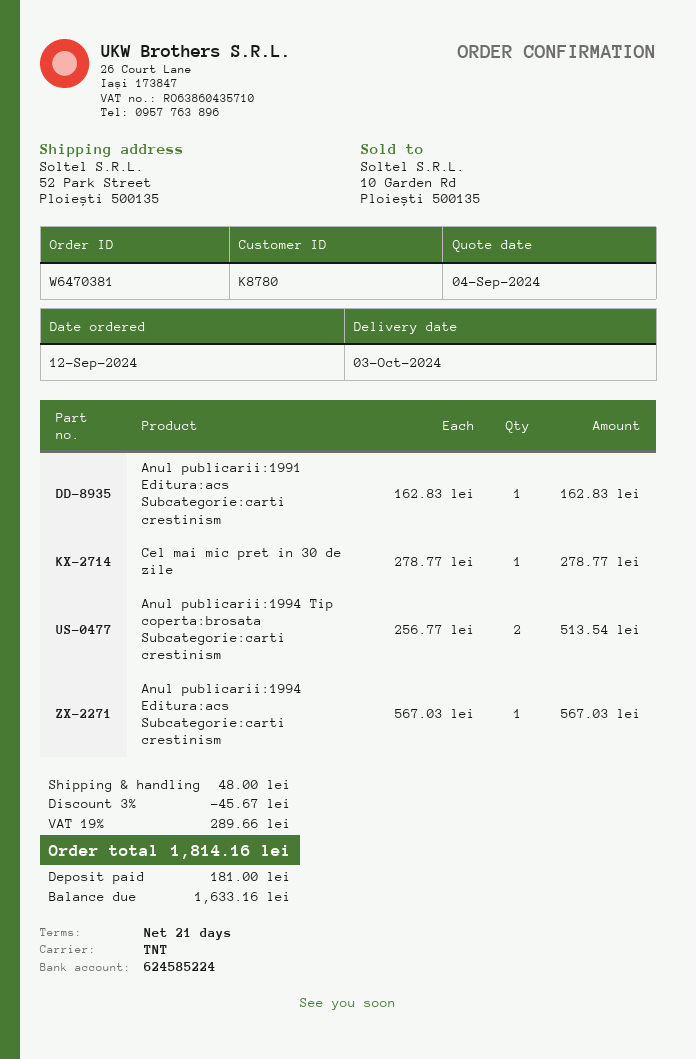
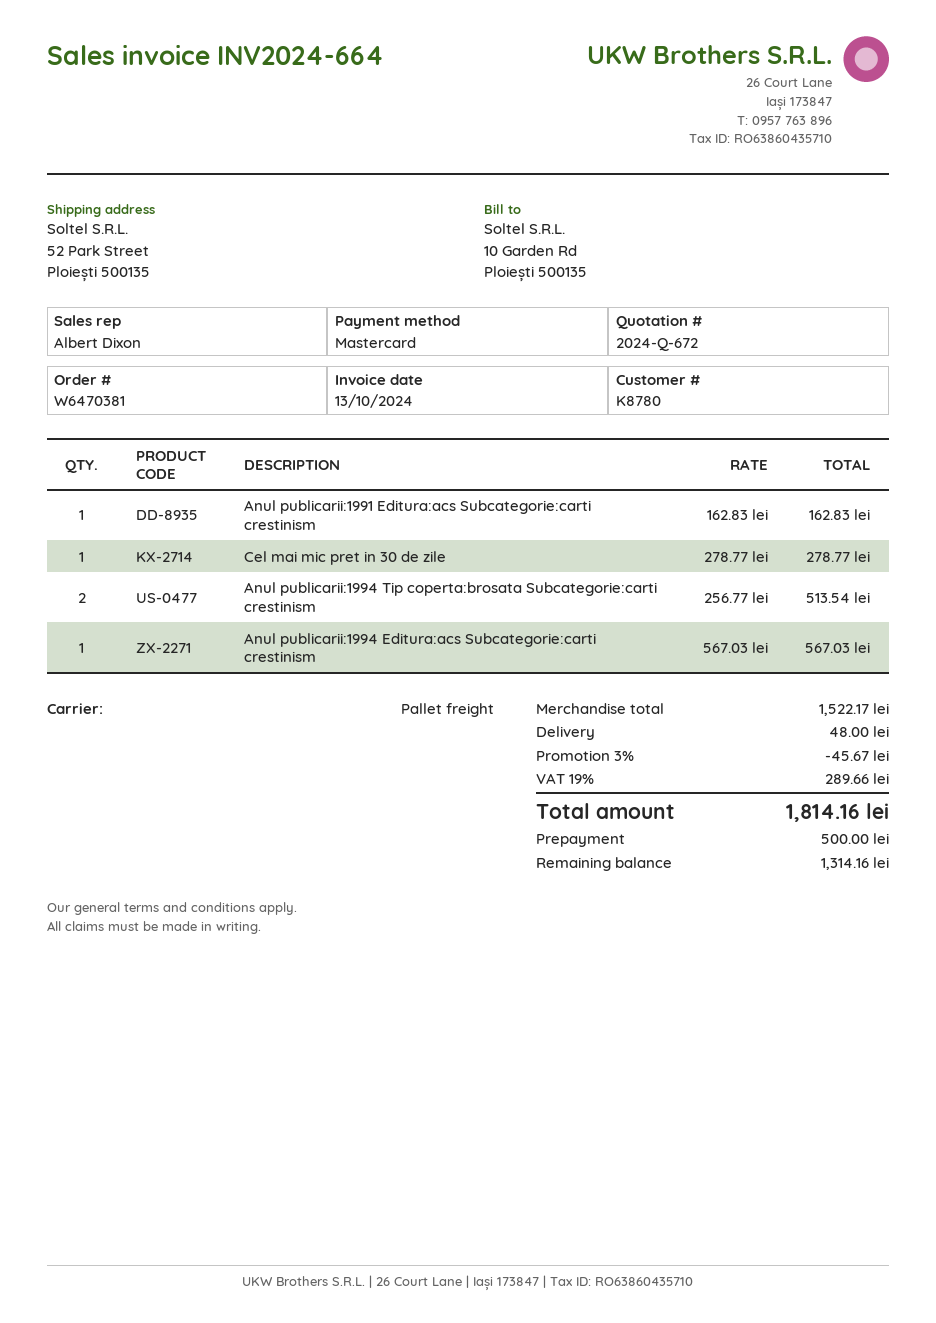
shipping method: TNT -> pallet freight
deposit: 181.00 -> 500.00
balance: 1633.16 -> 1314.16

